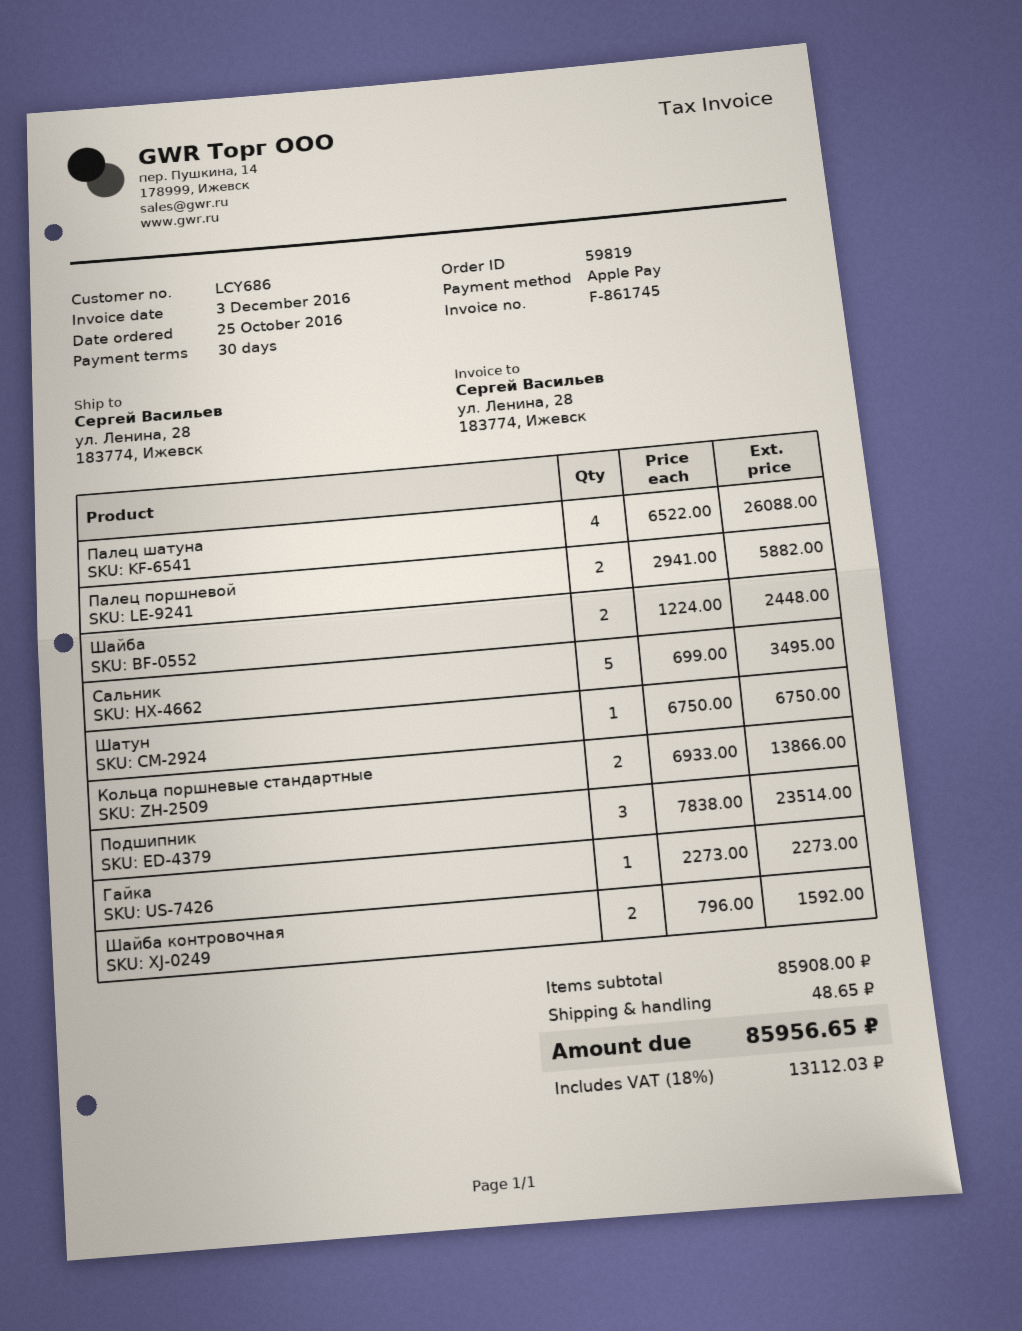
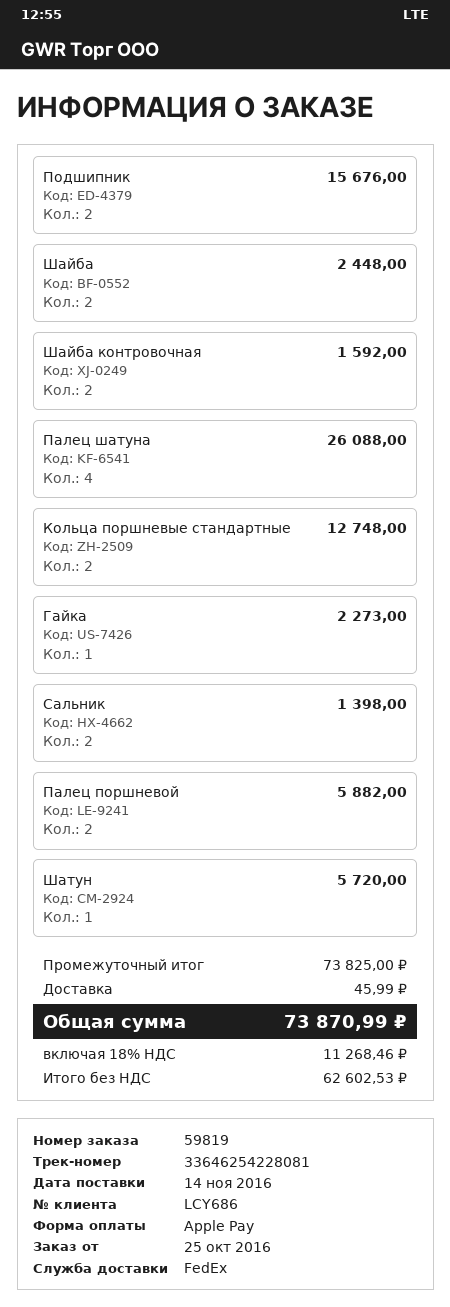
Сальник: 5 for 3495.00 -> 2 for 1398.00
Шатун: 1 for 6750.00 -> 1 for 5720.00
Кольца поршневые стандартные: 2 for 13866.00 -> 2 for 12748.00
Подшипник: 3 for 23514.00 -> 2 for 15676.00
subtotal: 85908.00 -> 73825.00
shipping: 48.65 -> 45.99
tax: 18% = 13112.03 -> 18% = 11268.46
total: 85956.65 -> 73870.99

